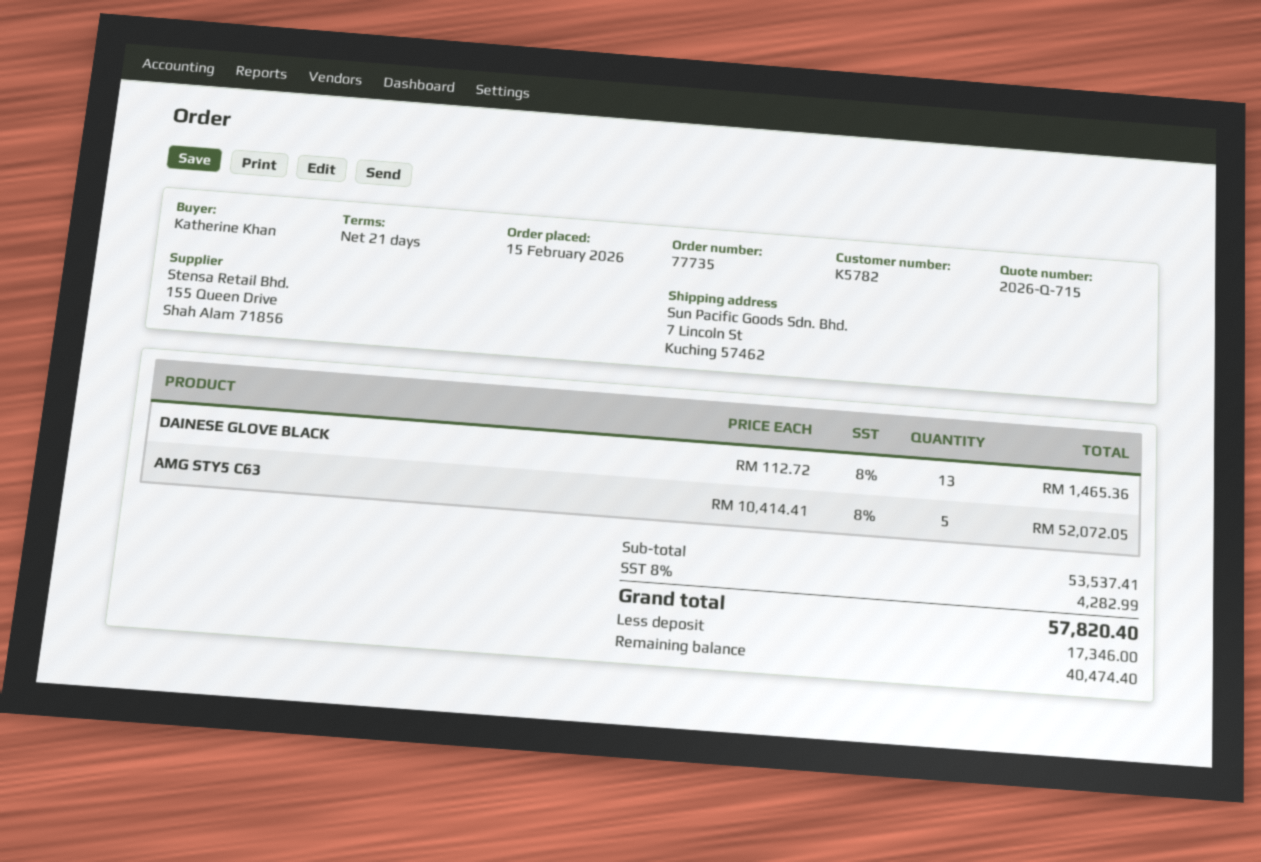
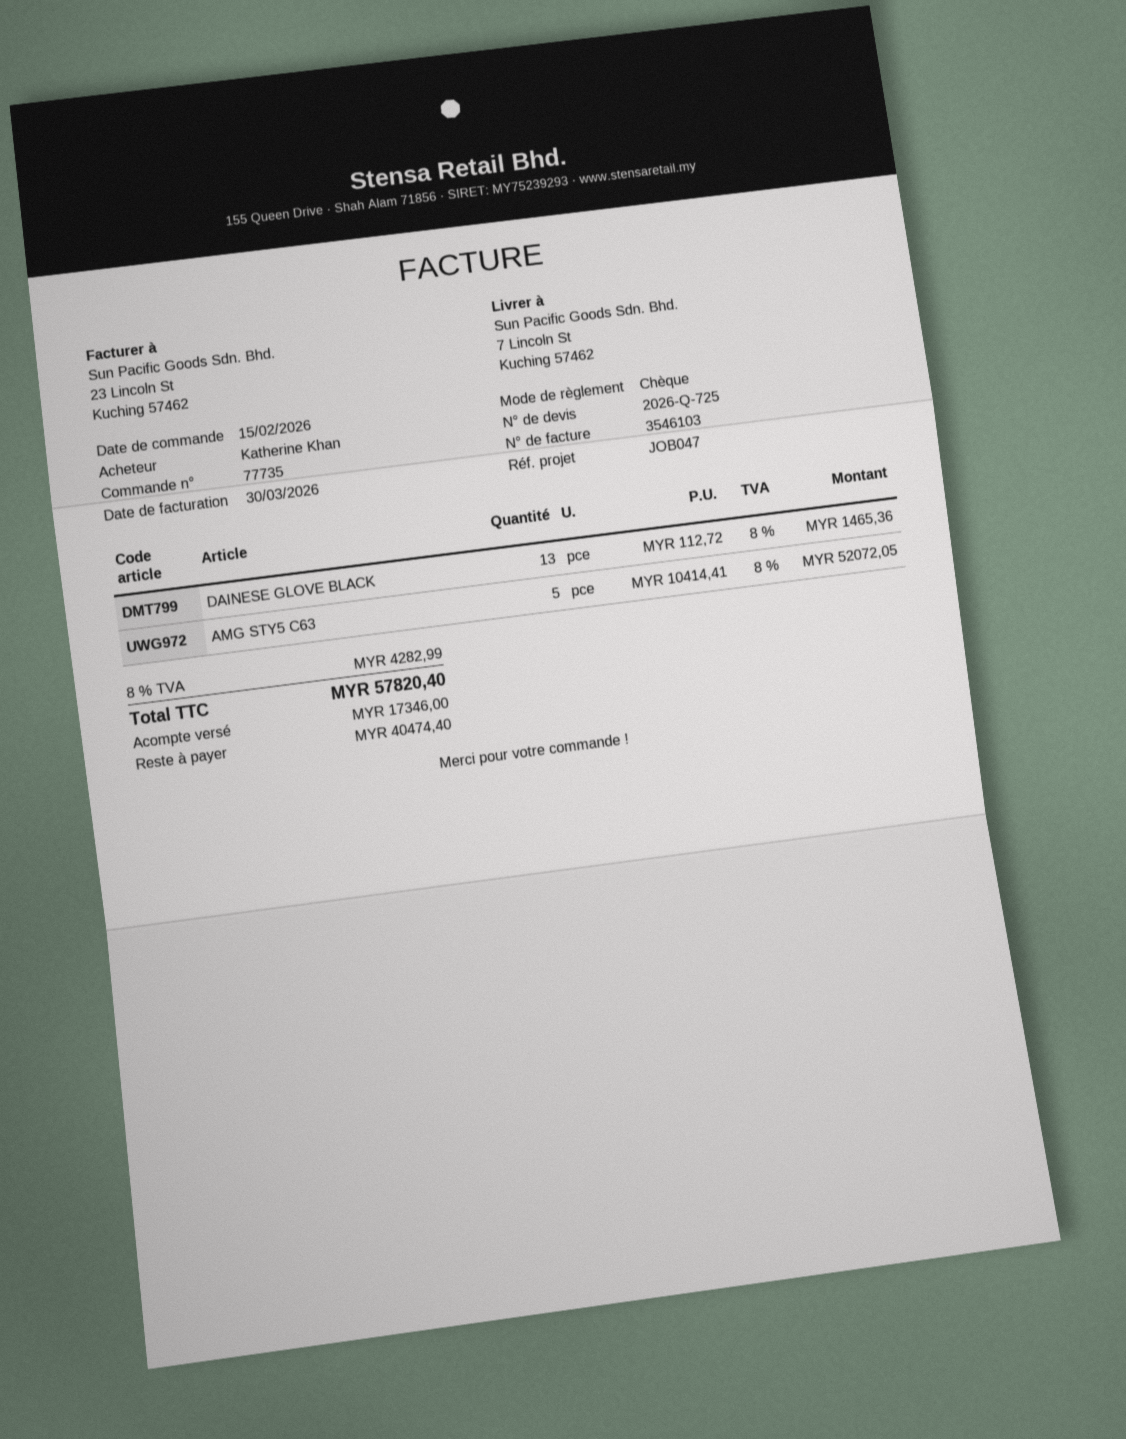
quote number: 2026-Q-715 -> 2026-Q-725

